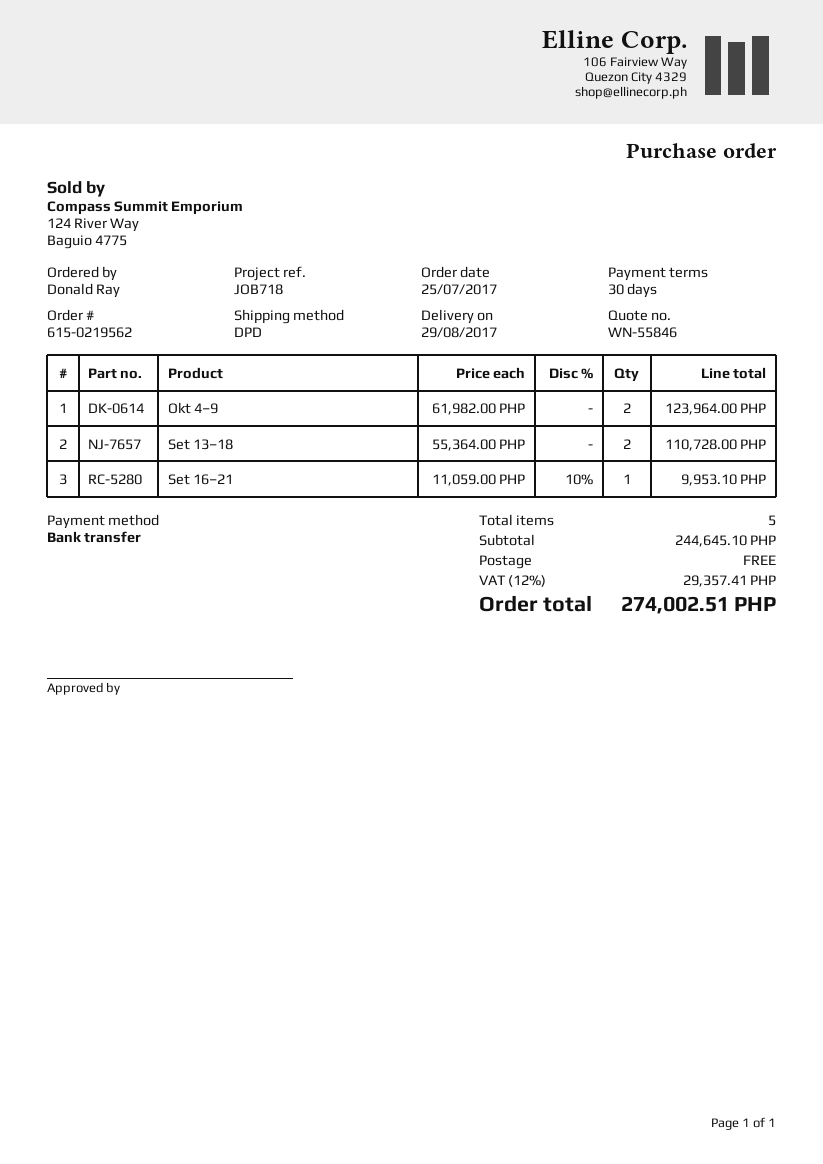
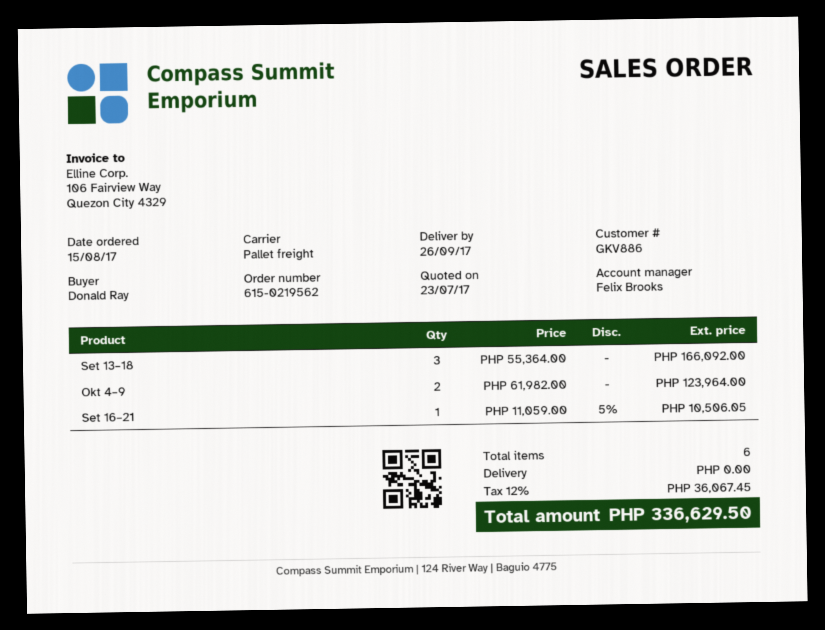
order date: 2017-07-25 -> 2017-08-15
delivery date: 2017-08-29 -> 2017-09-26
shipping method: DPD -> pallet freight
Set 13–18: 2 x 55364.00 = 110728.00 -> 3 x 55364.00 = 166092.00
Set 16–21: 1 x 11059.00 - 10% = 9953.10 -> 1 x 11059.00 - 5% = 10506.05
total quantity: 5 -> 6
tax: 12% = 29357.41 -> 12% = 36067.45
total: 274002.51 -> 336629.50

